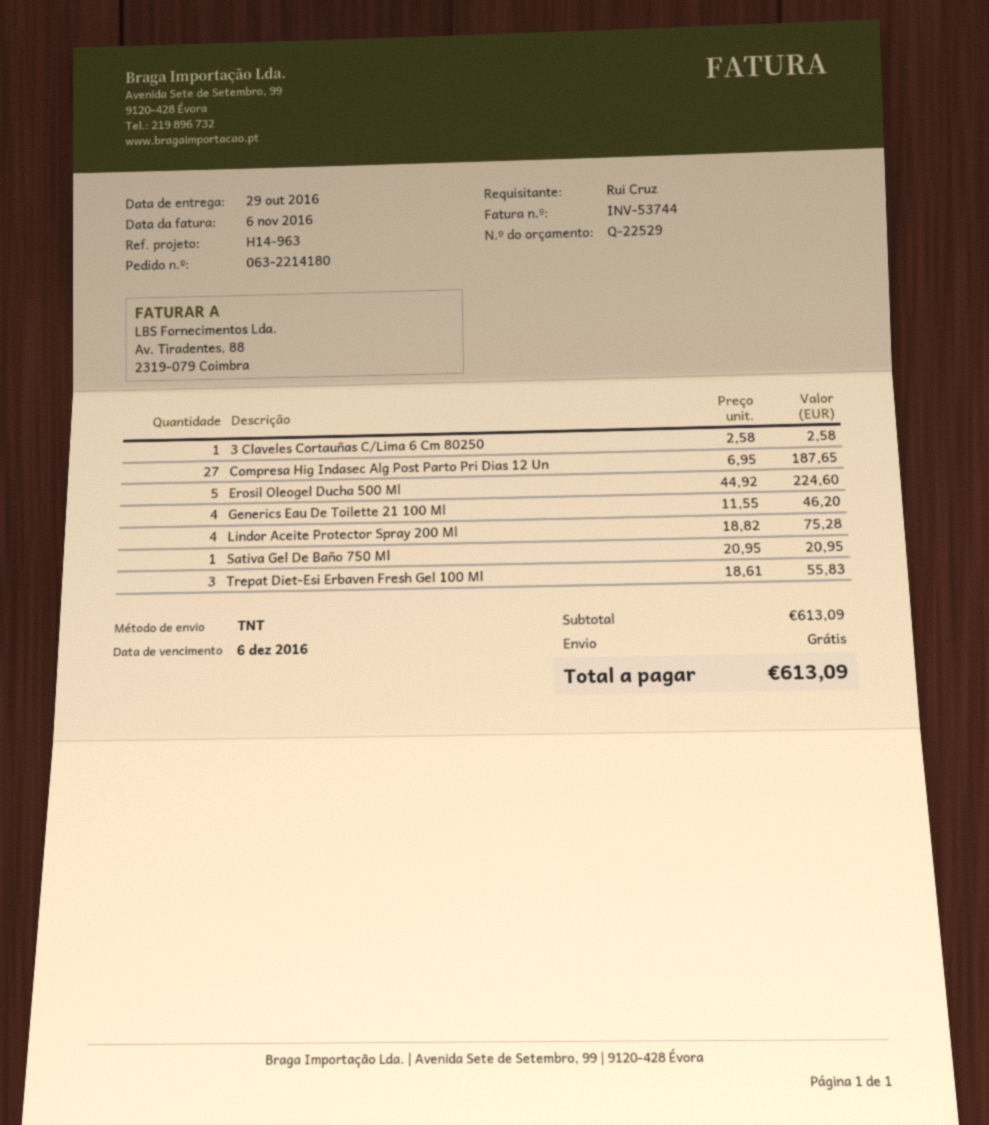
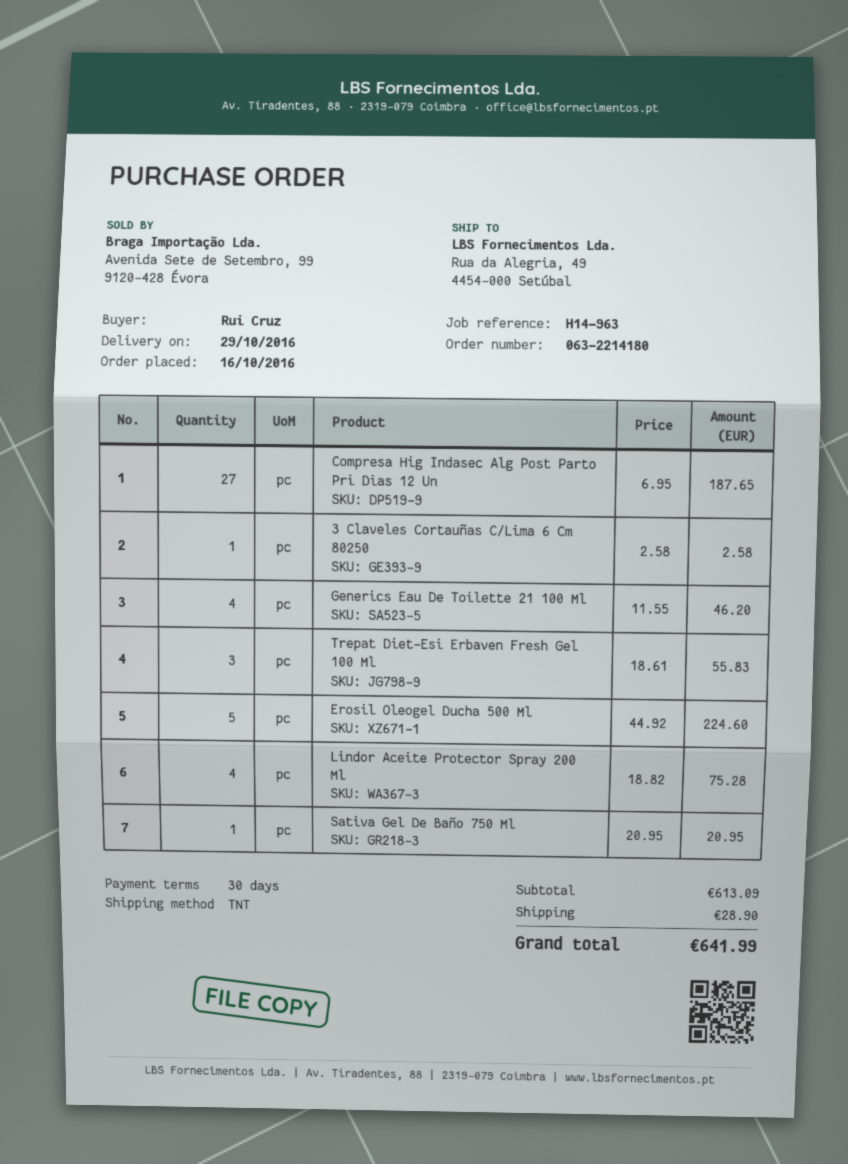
shipping: 0.00 -> 28.90
total: 613.09 -> 641.99

